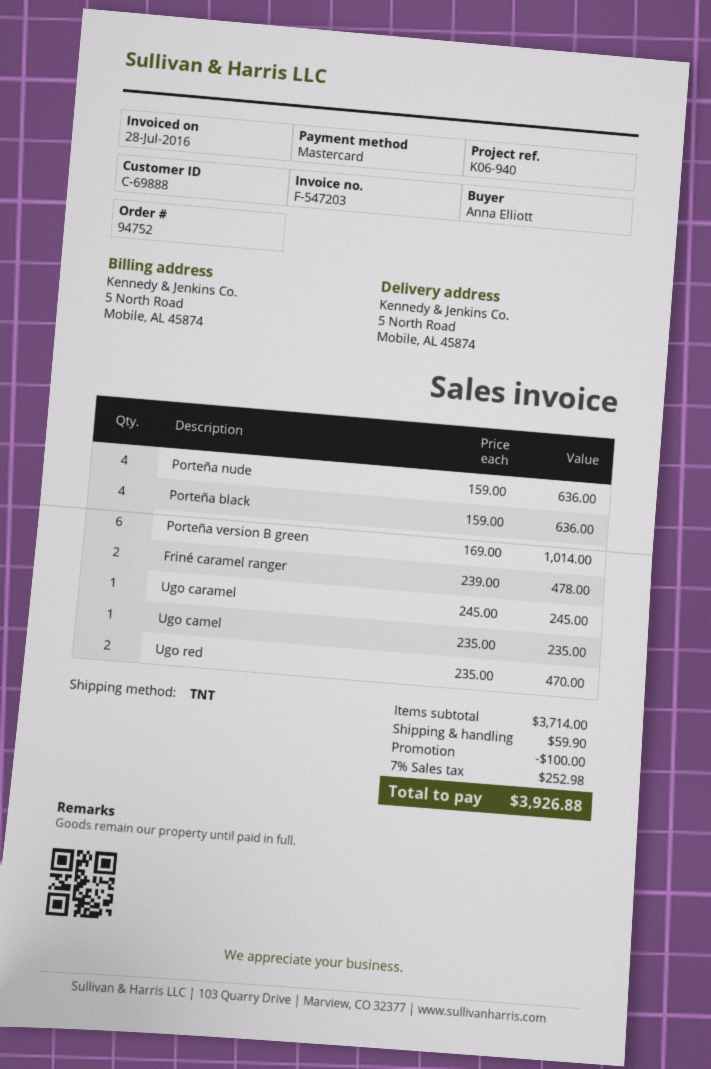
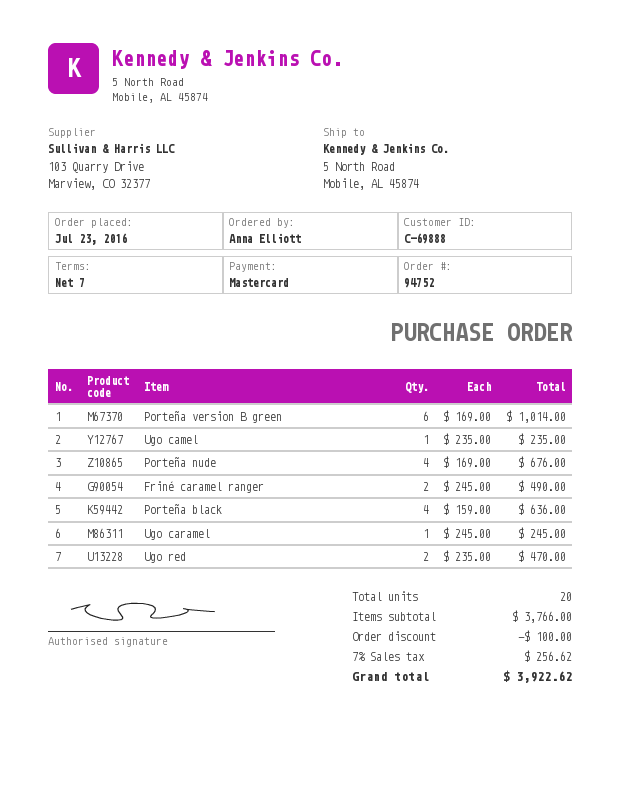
Porteña nude: 4 x 159.00 = 636.00 -> 4 x 169.00 = 676.00
Friné caramel ranger: 2 x 239.00 = 478.00 -> 2 x 245.00 = 490.00
subtotal: 3714.00 -> 3766.00
shipping: 59.90 -> none
tax: 7% = 252.98 -> 7% = 256.62
total: 3926.88 -> 3922.62

